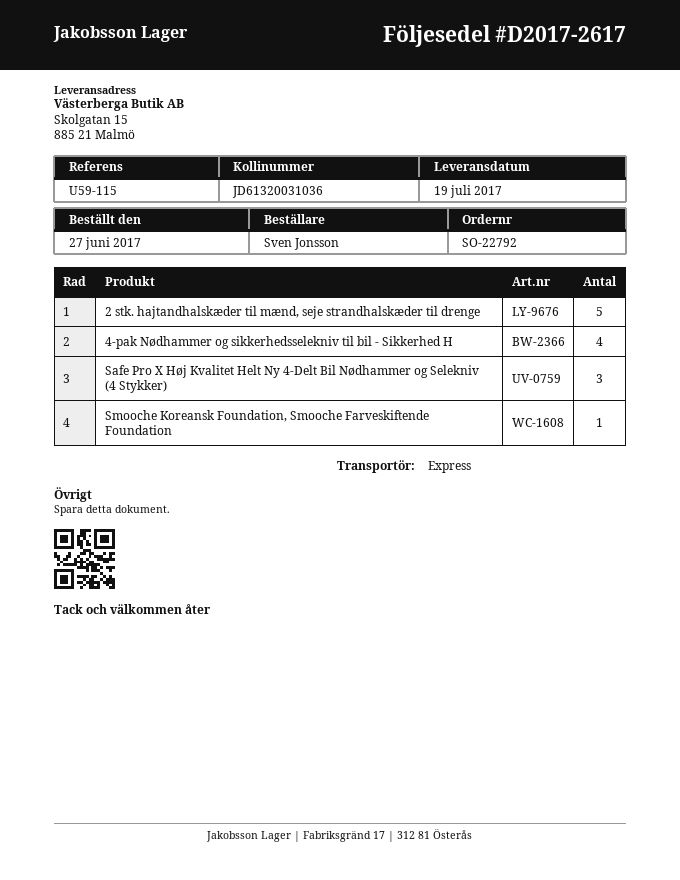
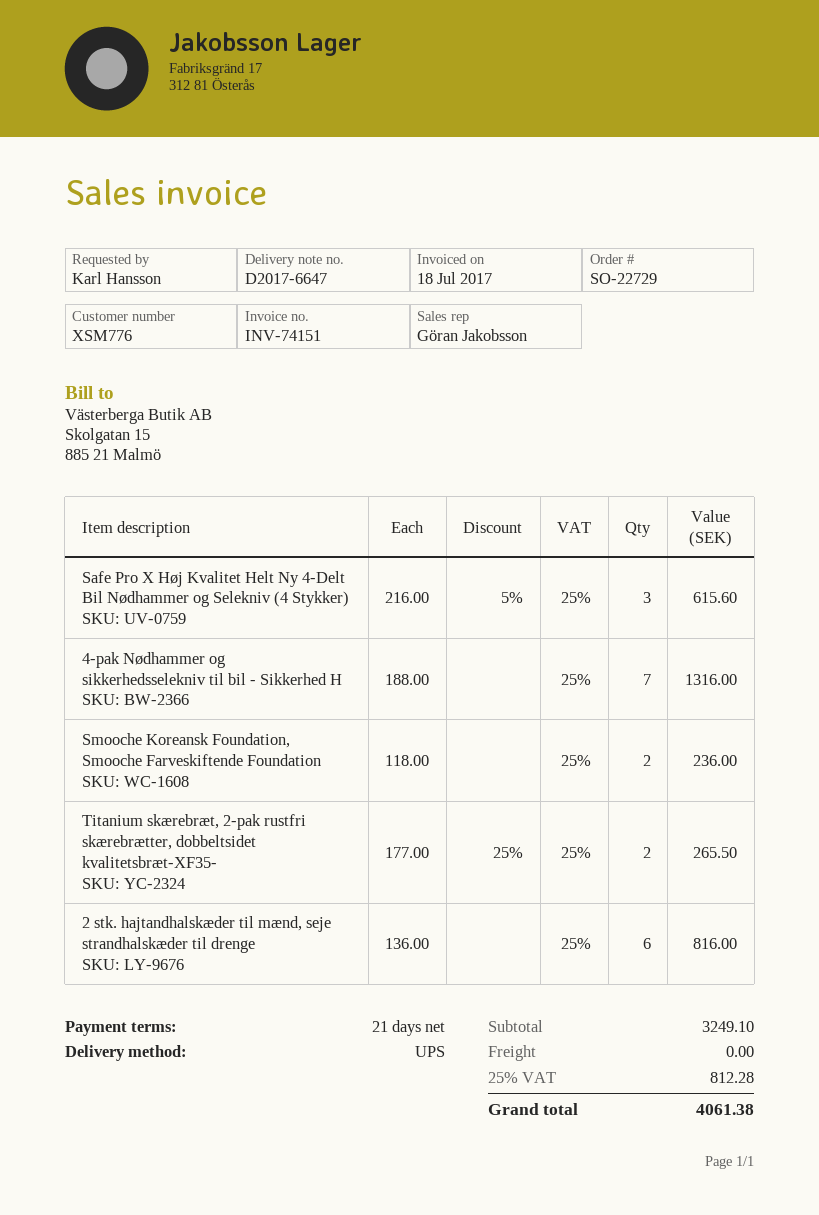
order number: SO-22792 -> SO-22729
delivery note number: D2017-2617 -> D2017-6647
ordered by: Sven Jonsson -> Karl Hansson
shipping method: express -> UPS
2 stk. hajtandhalskæder til mænd, seje strandhalskæder til drenge: 5 -> 6
4-pak Nødhammer og sikkerhedsselekniv til bil - Sikkerhed H: 4 -> 7
Smooche Koreansk Foundation, Smooche Farveskiftende Foundation: 1 -> 2
Titanium skærebræt, 2-pak rustfri skærebrætter, dobbeltsidet kvalitetsbræt-XF35-: none -> 2

